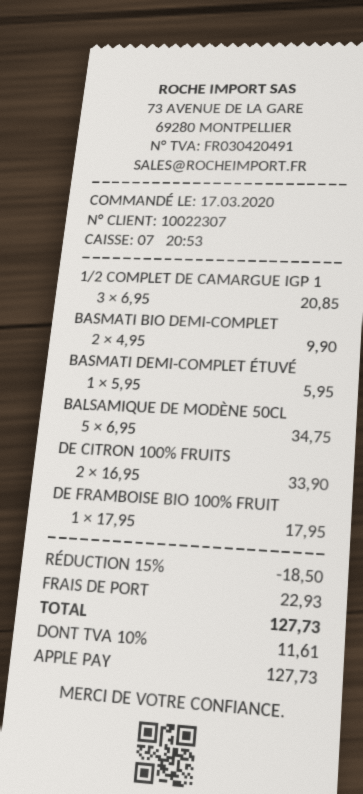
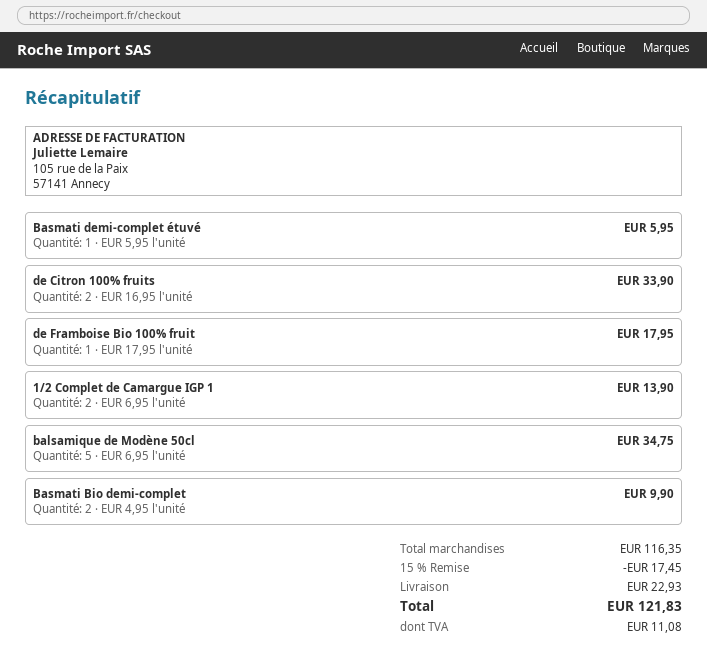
1/2 COMPLET DE CAMARGUE IGP 1: 3 x 6.95 = 20.85 -> 2 x 6.95 = 13.90
discount: 15% = 18.50 -> 15% = 17.45
tax: 11.61 -> 11.08
total: 127.73 -> 121.83

